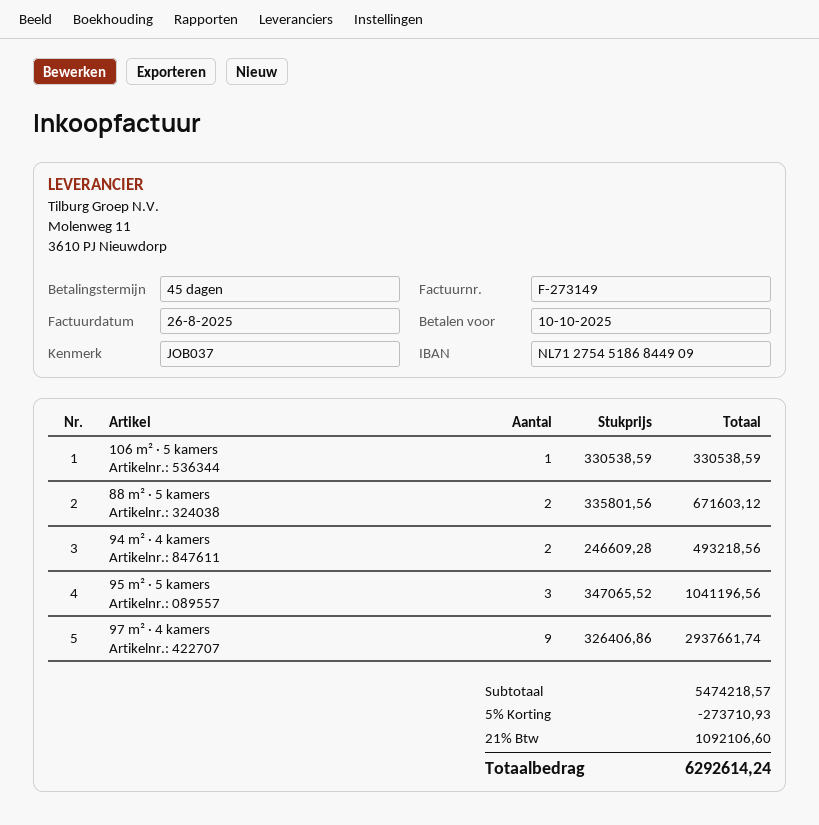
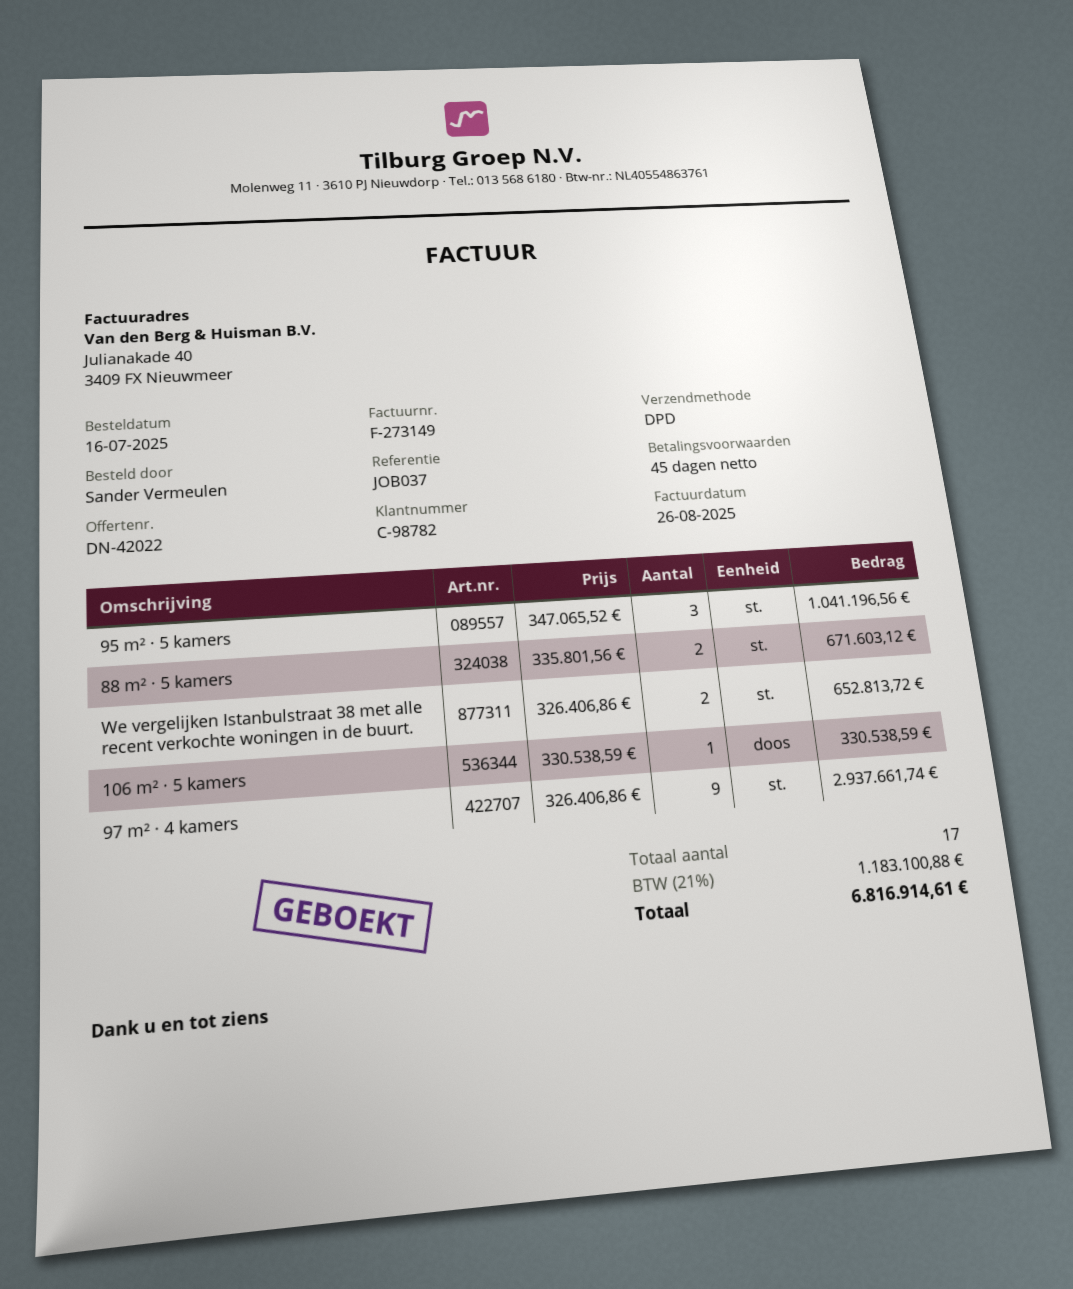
94 m² · 4 kamers: 2 x 246609.28 = 493218.56 -> none
We vergelijken Istanbulstraat 38 met alle recent verkochte woningen in de buurt.: none -> 2 x 326406.86 = 652813.72
discount: 5% = 273710.93 -> none
tax: 21% = 1092106.60 -> 21% = 1183100.88
total: 6292614.24 -> 6816914.61

